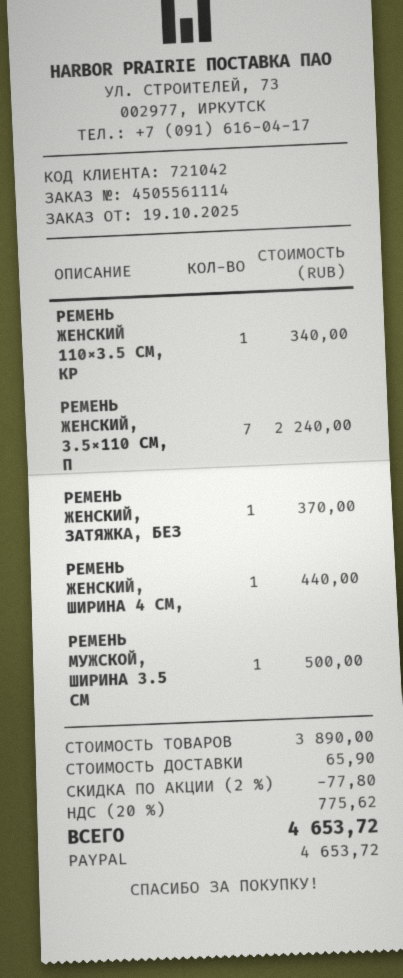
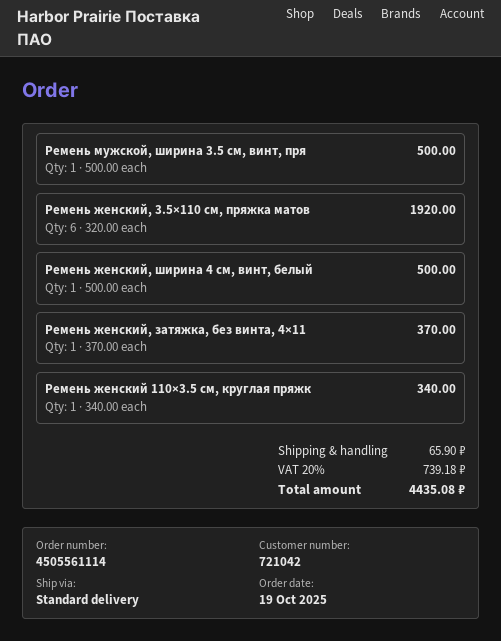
РЕМЕНЬ ЖЕНСКИЙ, 3.5×110 СМ, П: 7 for 2240.00 -> 6 for 1920.00
РЕМЕНЬ ЖЕНСКИЙ, ШИРИНА 4 СМ,: 1 for 440.00 -> 1 for 500.00
discount: 2% = 77.80 -> none
tax: 20% = 775.62 -> 20% = 739.18
total: 4653.72 -> 4435.08

